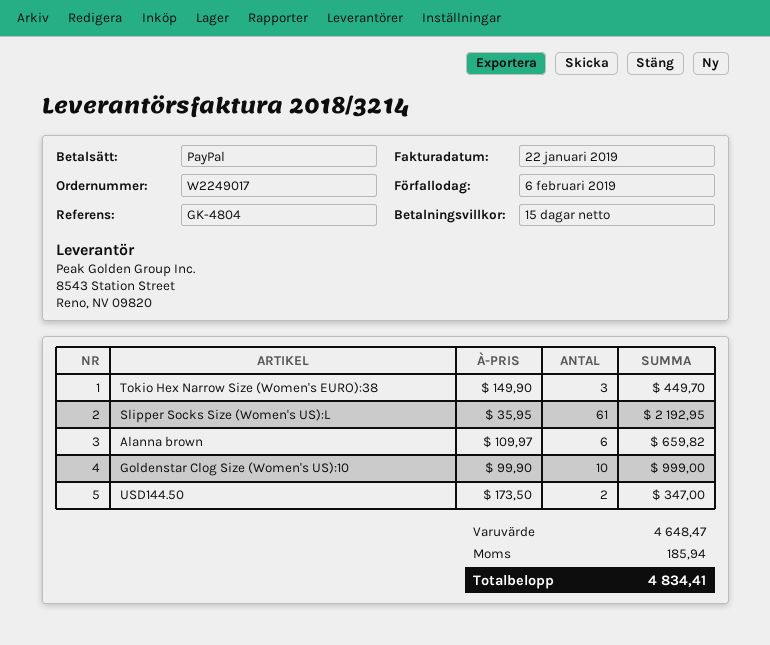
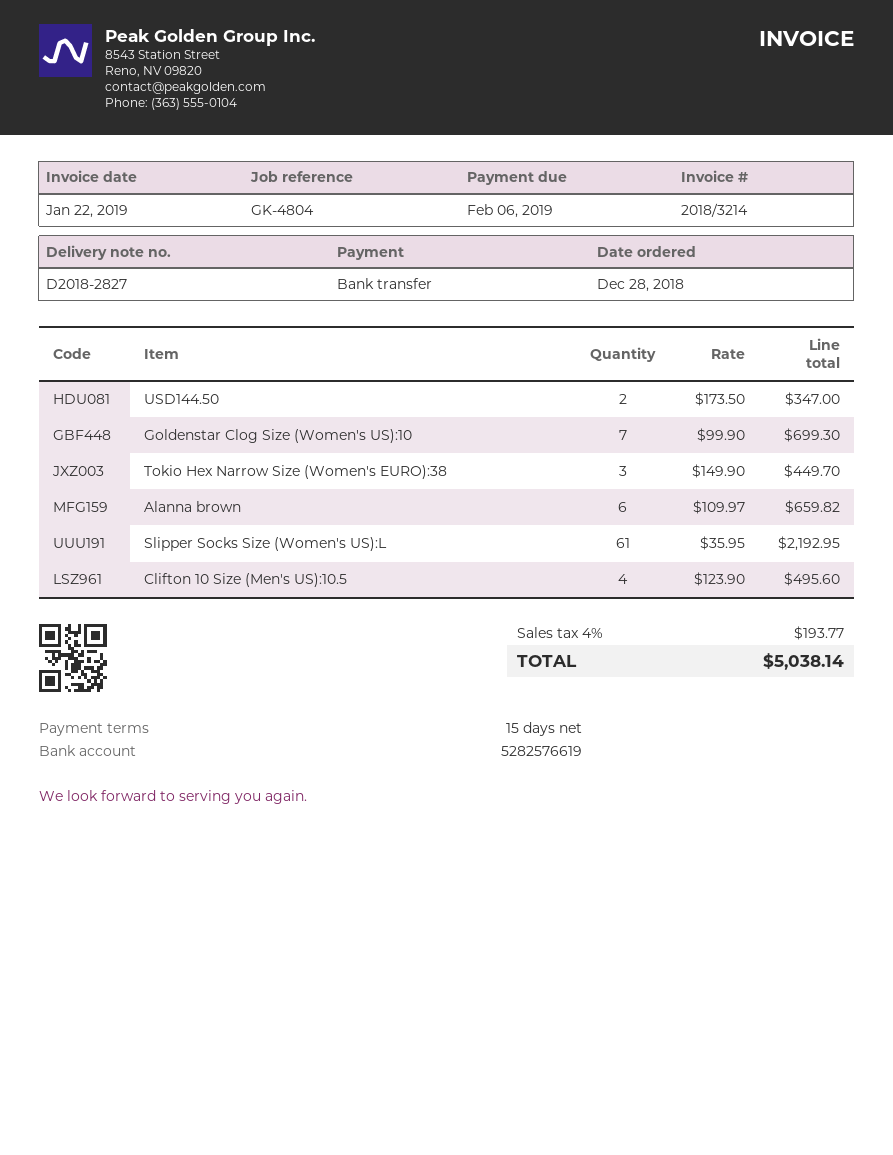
payment method: PayPal -> bank transfer
Goldenstar Clog Size (Women's US):10: 10 x 99.90 = 999.00 -> 7 x 99.90 = 699.30
Clifton 10 Size (Men's US):10.5: none -> 4 x 123.90 = 495.60
tax: 185.94 -> 193.77
total: 4834.41 -> 5038.14

